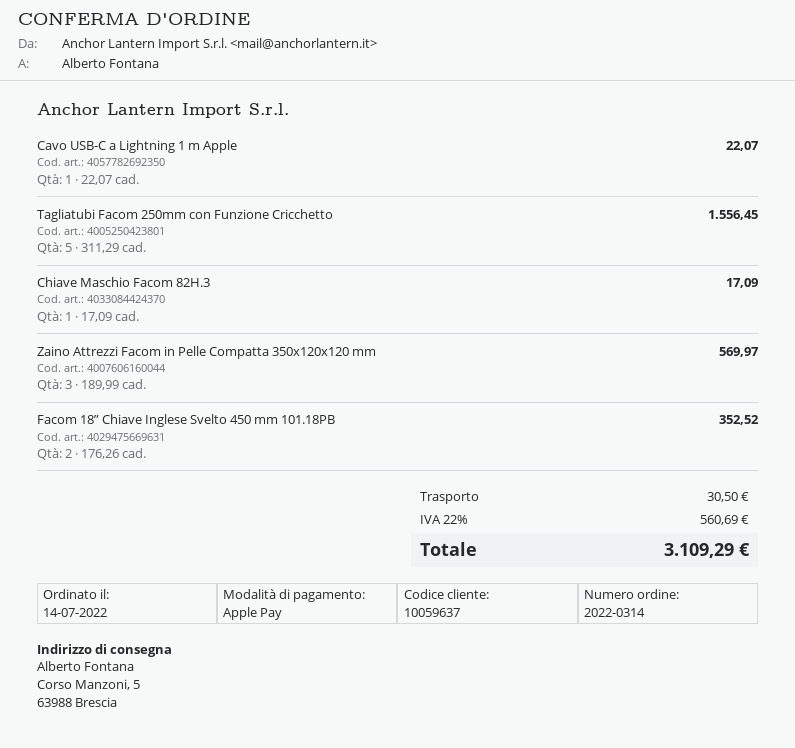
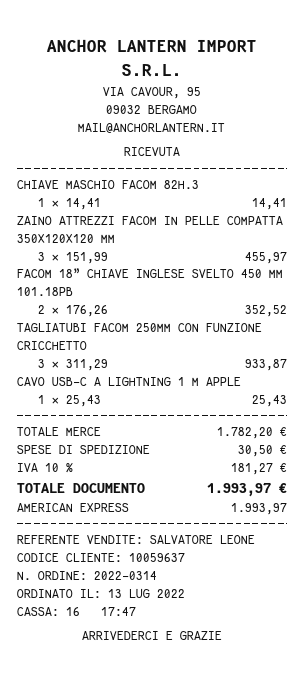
order date: 2022-07-14 -> 2022-07-13
payment method: Apple Pay -> American Express
Cavo USB-C a Lightning 1 m Apple: 1 x 22.07 = 22.07 -> 1 x 25.43 = 25.43
Tagliatubi Facom 250mm con Funzione Cricchetto: 5 x 311.29 = 1556.45 -> 3 x 311.29 = 933.87
Chiave Maschio Facom 82H.3: 1 x 17.09 = 17.09 -> 1 x 14.41 = 14.41
Zaino Attrezzi Facom in Pelle Compatta 350x120x120 mm: 3 x 189.99 = 569.97 -> 3 x 151.99 = 455.97
tax: 22% = 560.69 -> 10% = 181.27
total: 3109.29 -> 1993.97

